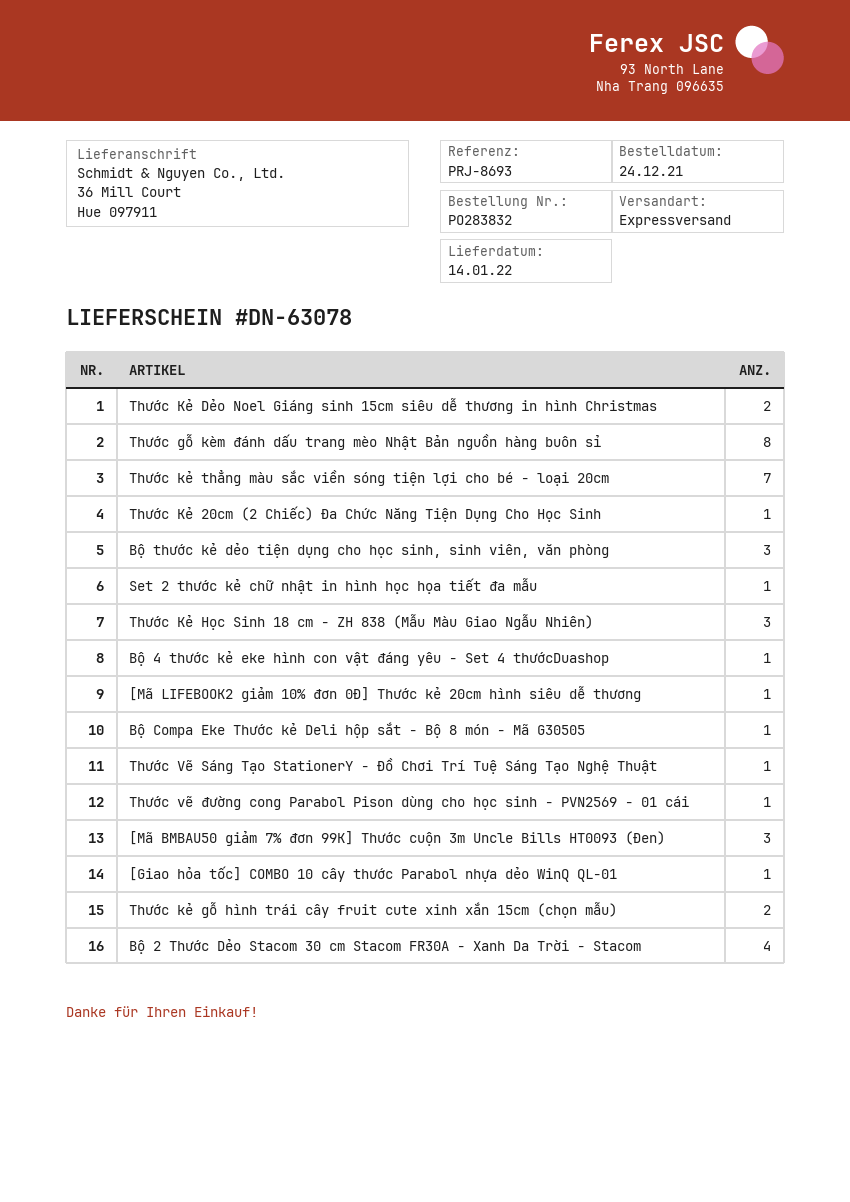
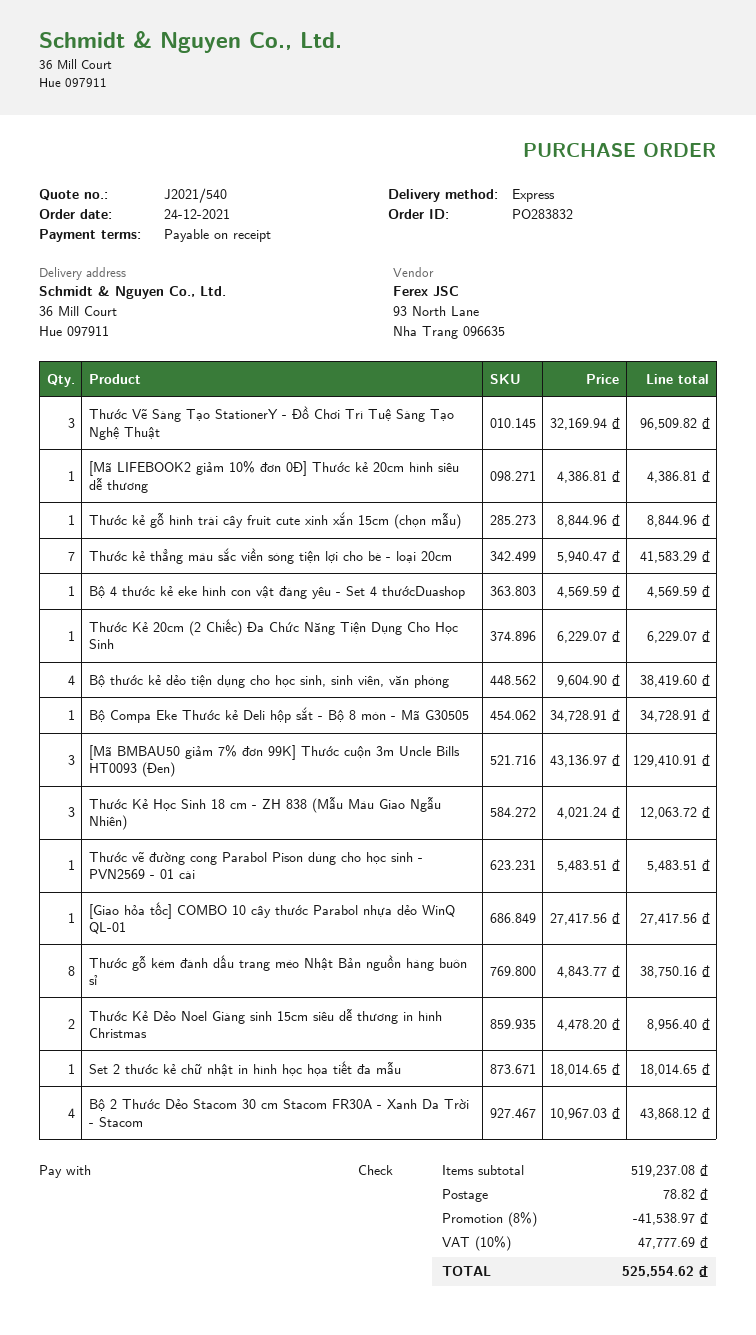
Bộ thước kẻ dẻo tiện dụng cho học sinh, sinh viên, văn phòng: 3 -> 4
Thước Vẽ Sáng Tạo StationerY - Đồ Chơi Trí Tuệ Sáng Tạo Nghệ Thuật: 1 -> 3
Thước kẻ gỗ hình trái cây fruit cute xinh xắn 15cm (chọn mẫu): 2 -> 1

